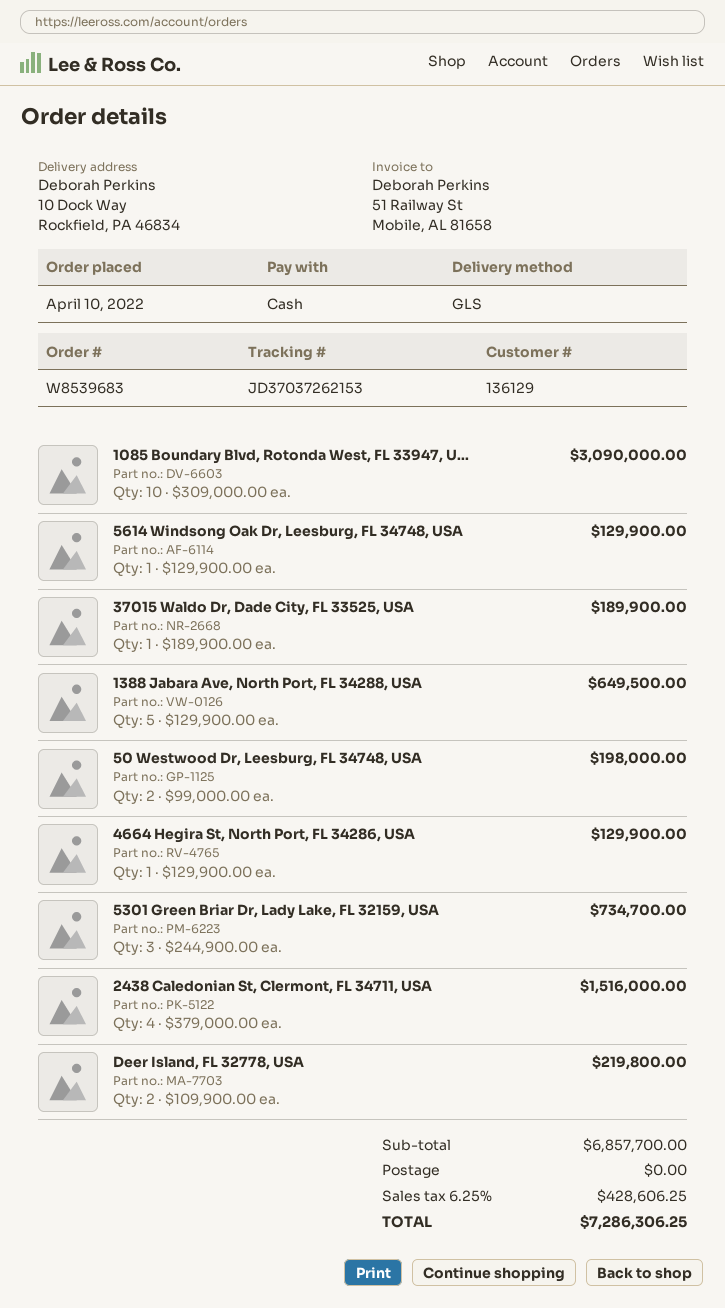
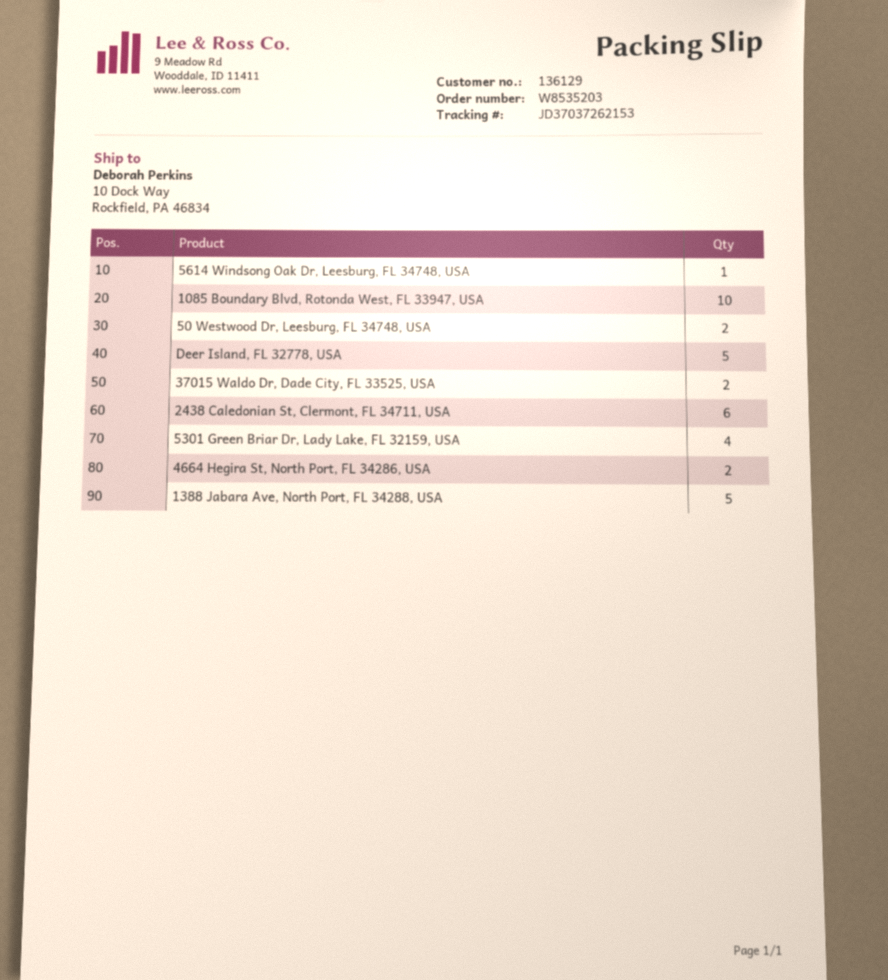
order number: W8539683 -> W8535203
37015 Waldo Dr, Dade City, FL 33525, USA: 1 -> 2
4664 Hegira St, North Port, FL 34286, USA: 1 -> 2
5301 Green Briar Dr, Lady Lake, FL 32159, USA: 3 -> 4
2438 Caledonian St, Clermont, FL 34711, USA: 4 -> 6
Deer Island, FL 32778, USA: 2 -> 5

